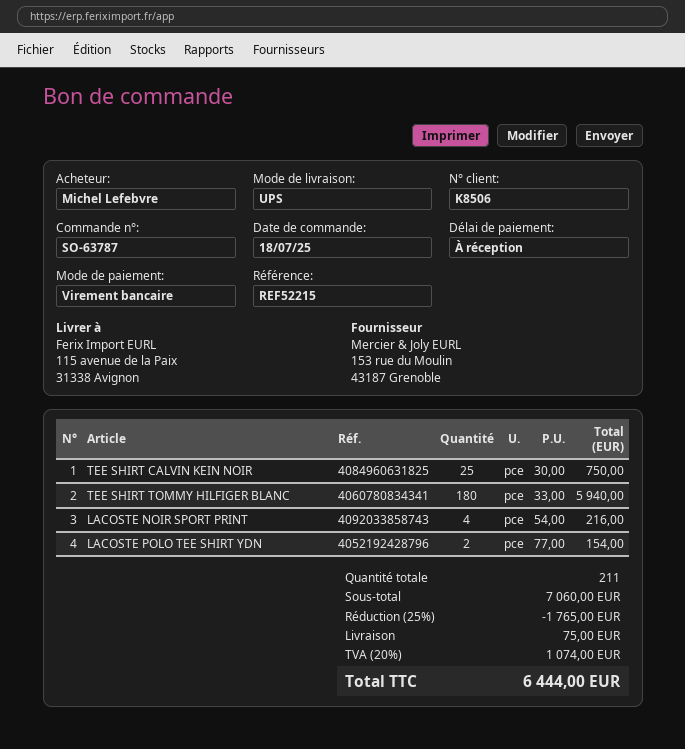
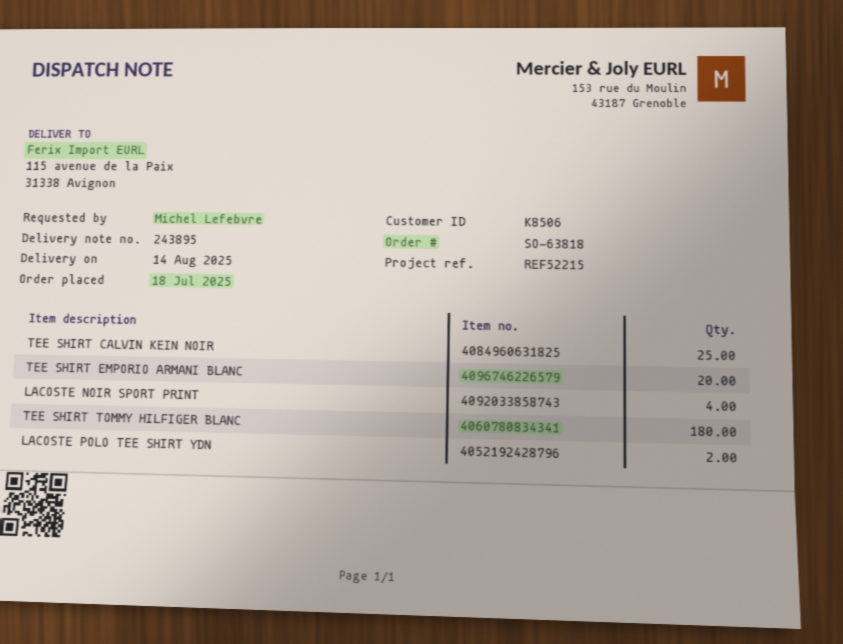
order number: SO-63787 -> SO-63818
TEE SHIRT EMPORIO ARMANI BLANC: none -> 20

